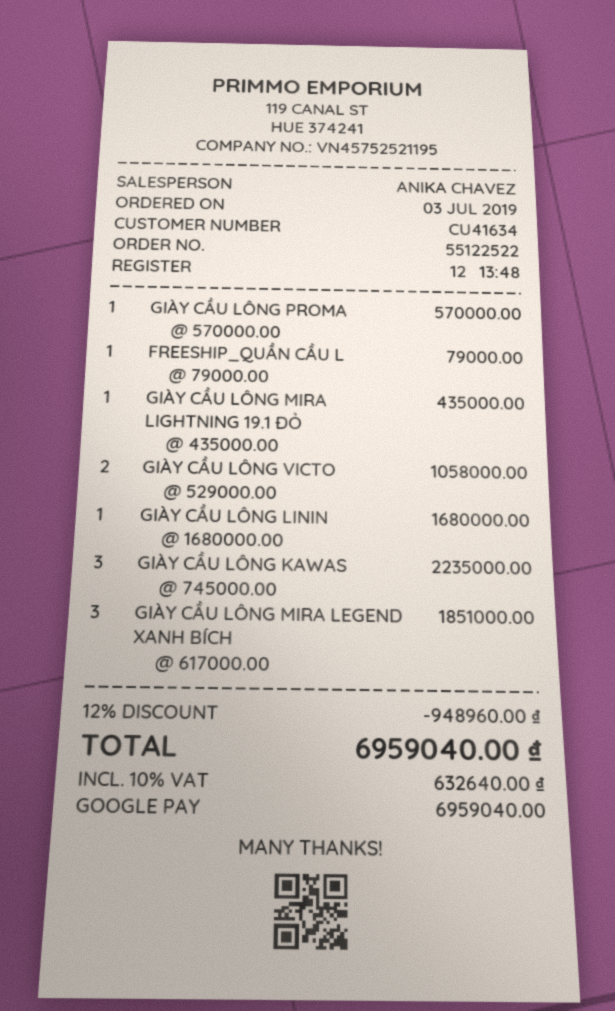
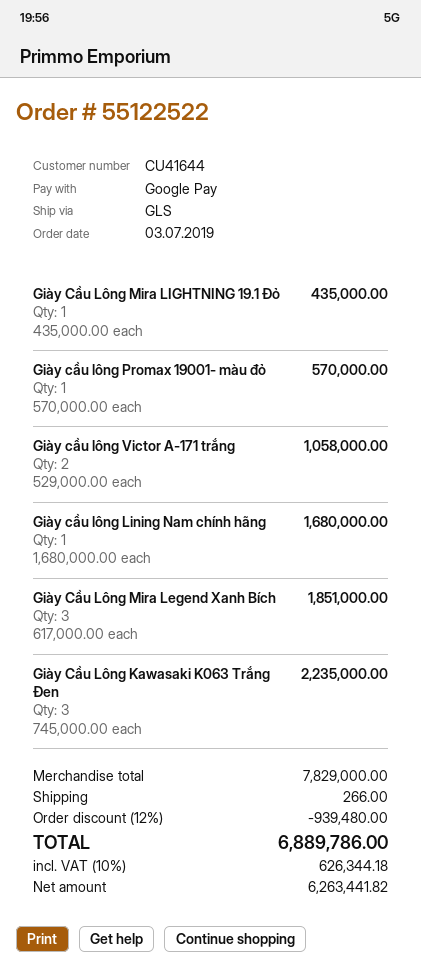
customer number: CU41634 -> CU41644
FREESHIP_QUẦN CẦU L: 1 x 79000.00 = 79000.00 -> none
discount: 12% = 948960.00 -> 12% = 939480.00
shipping: none -> 266.00
tax: 10% = 632640.00 -> 10% = 626344.18
total: 6959040.00 -> 6889786.00

